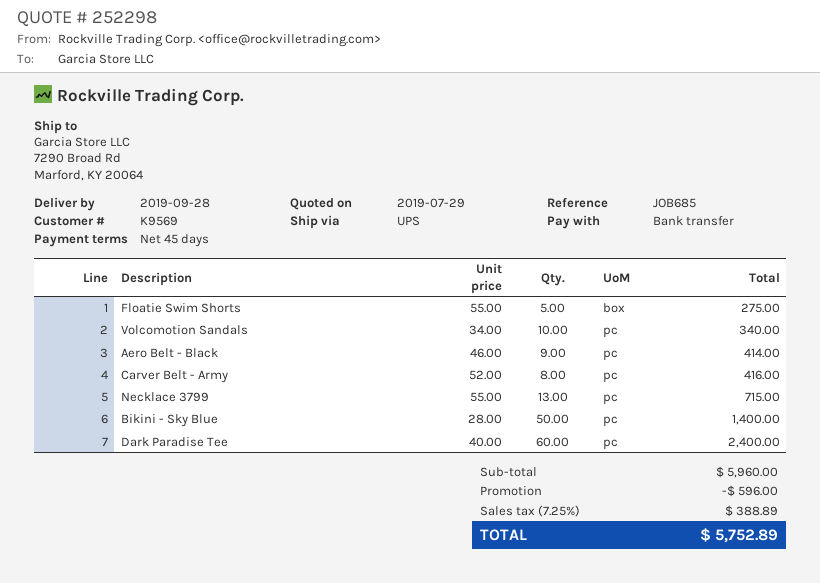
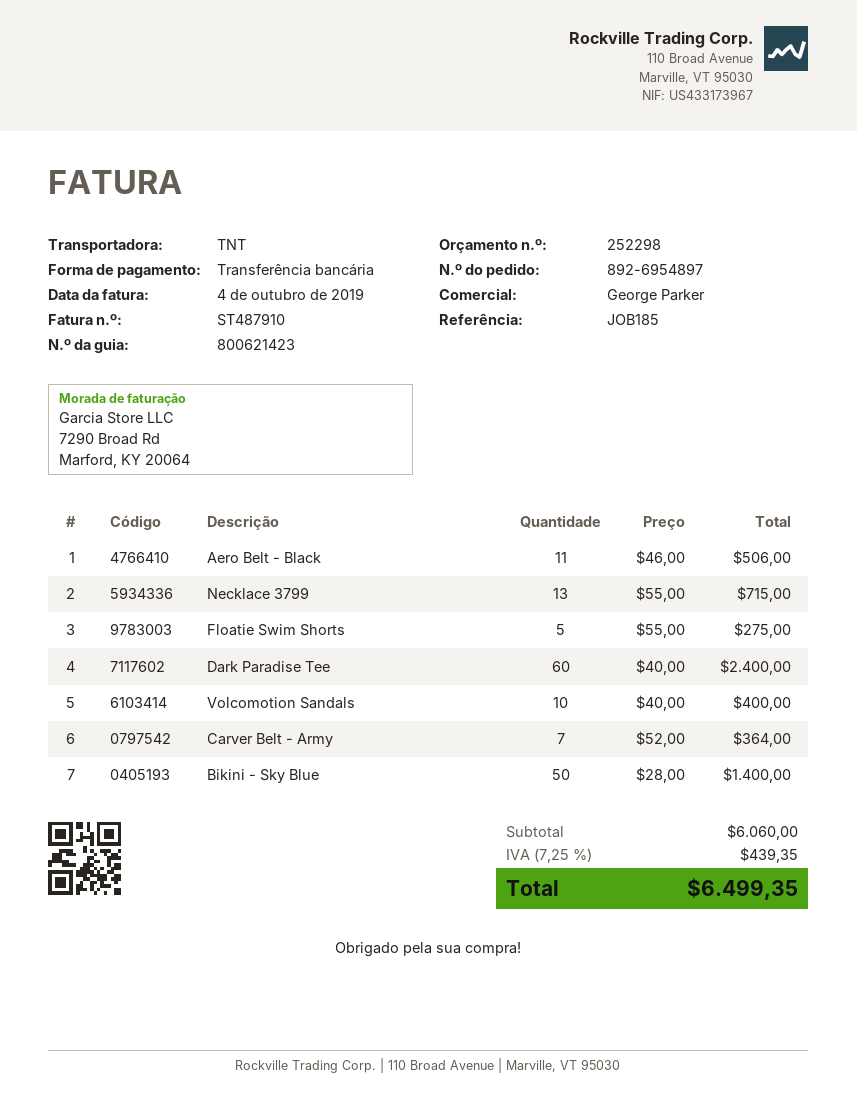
reference: JOB685 -> JOB185
shipping method: UPS -> TNT
Volcomotion Sandals: 10 x 34.00 = 340.00 -> 10 x 40.00 = 400.00
Aero Belt - Black: 9 x 46.00 = 414.00 -> 11 x 46.00 = 506.00
Carver Belt - Army: 8 x 52.00 = 416.00 -> 7 x 52.00 = 364.00
subtotal: 5960.00 -> 6060.00
discount: 596.00 -> none
tax: 7.25% = 388.89 -> 7.25% = 439.35
total: 5752.89 -> 6499.35

